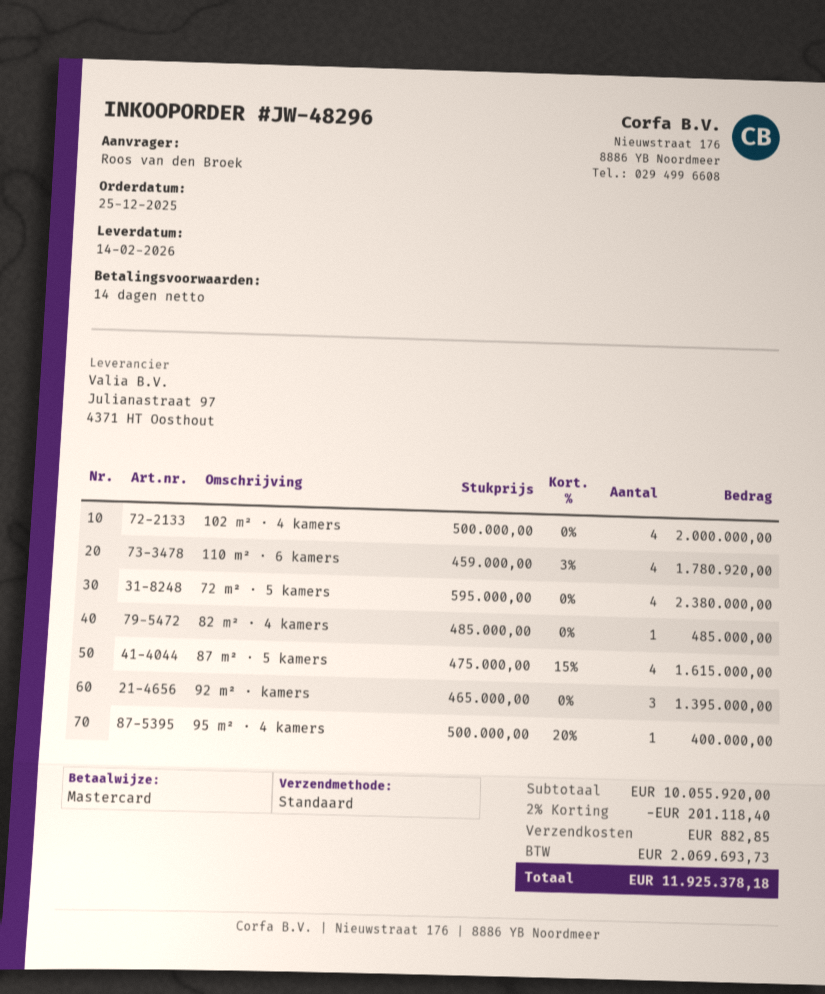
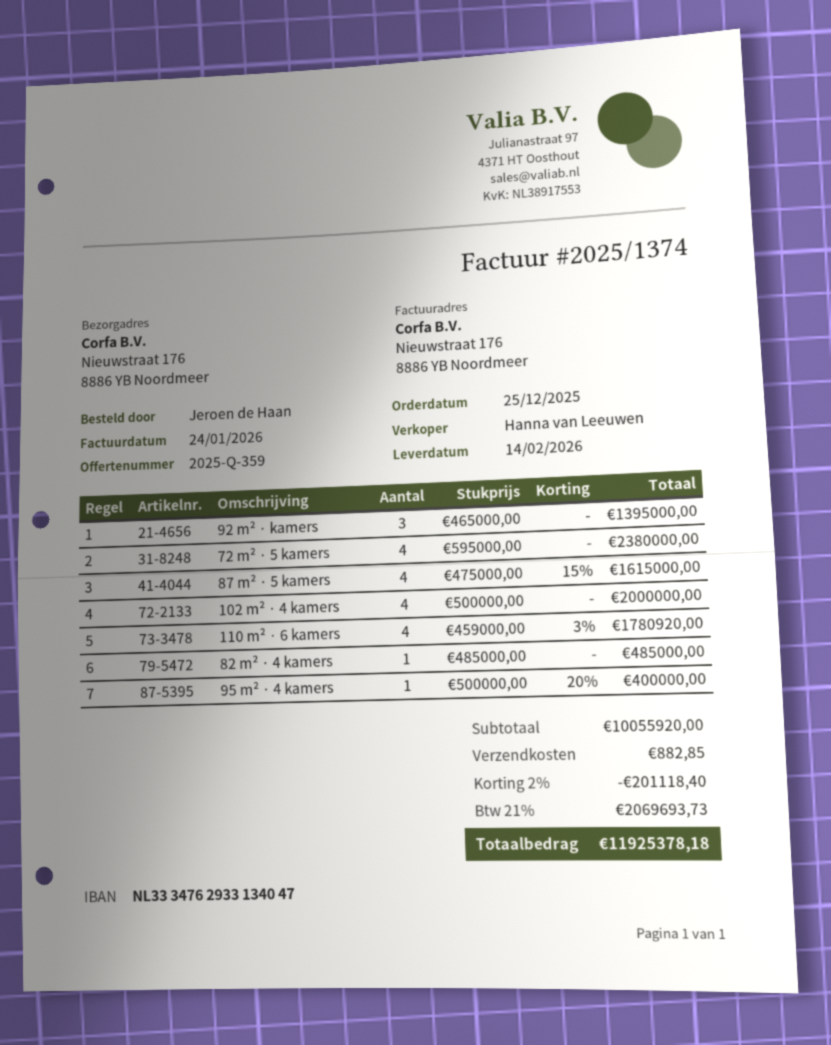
ordered by: Roos van den Broek -> Jeroen de Haan

